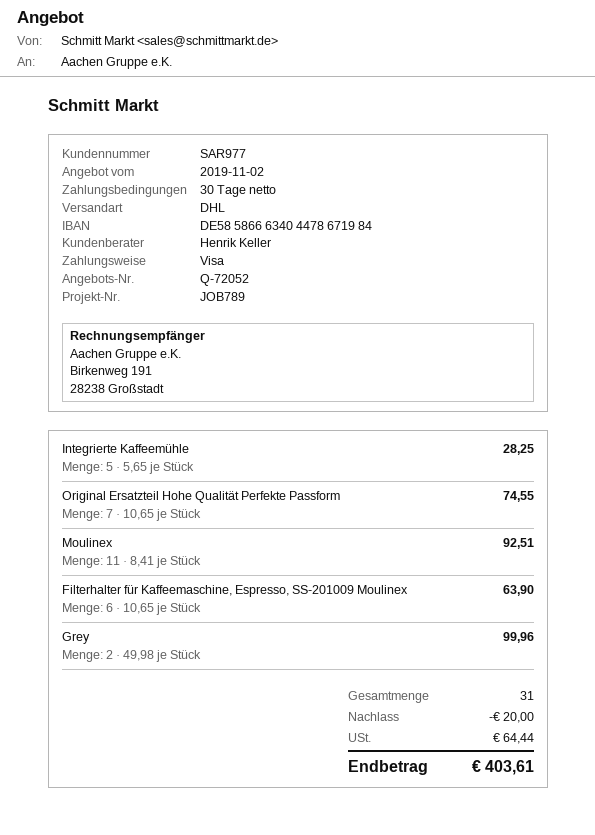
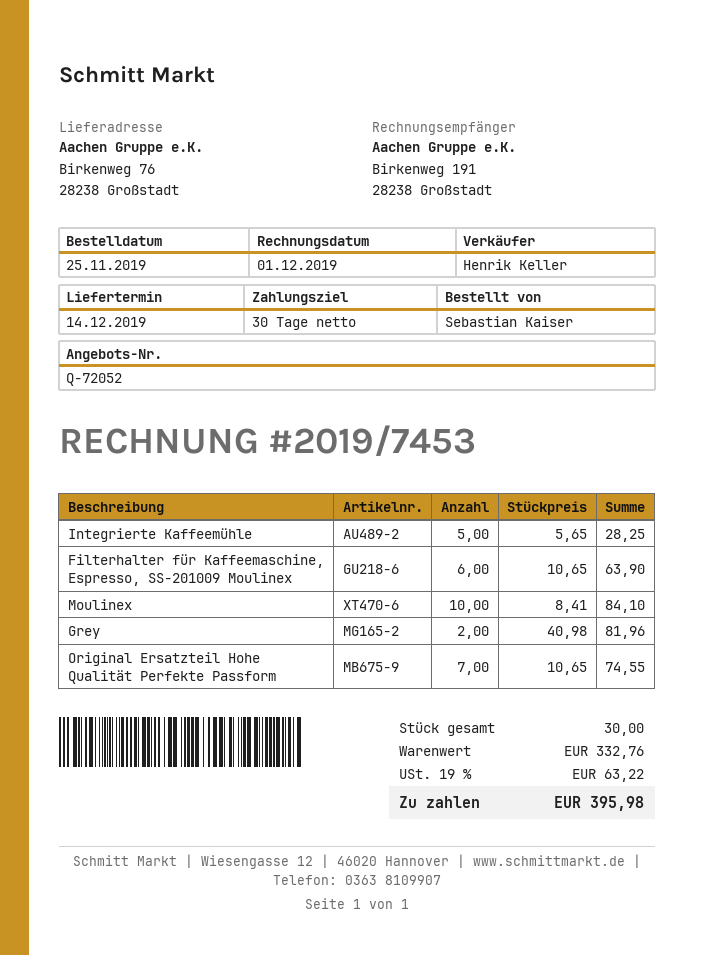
Moulinex: 11 x 8.41 = 92.51 -> 10 x 8.41 = 84.10
Grey: 2 x 49.98 = 99.96 -> 2 x 40.98 = 81.96
total quantity: 31 -> 30
discount: 20.00 -> none
tax: 64.44 -> 63.22
total: 403.61 -> 395.98

